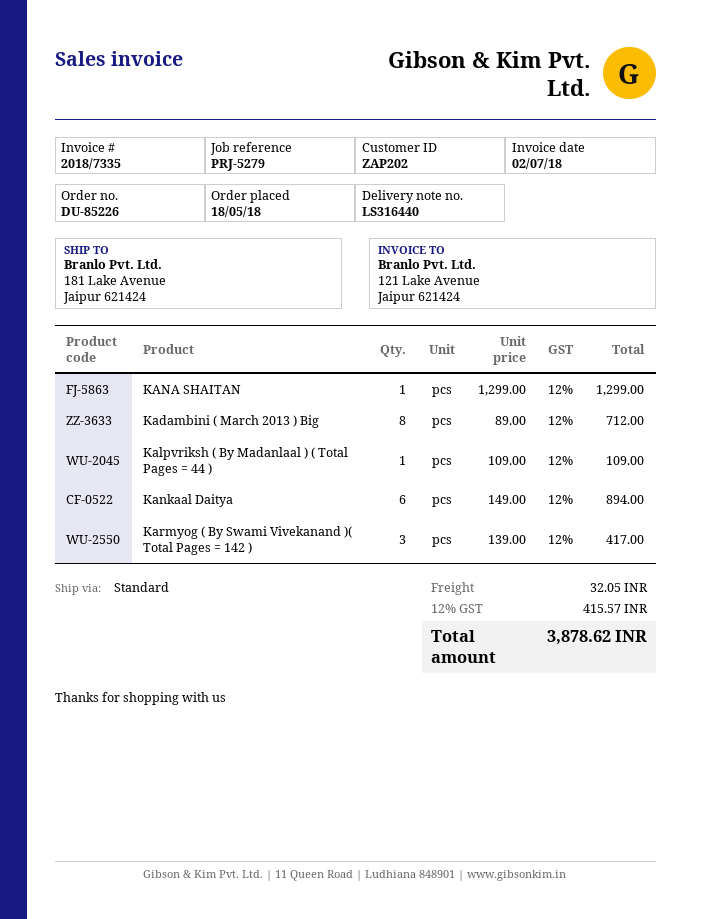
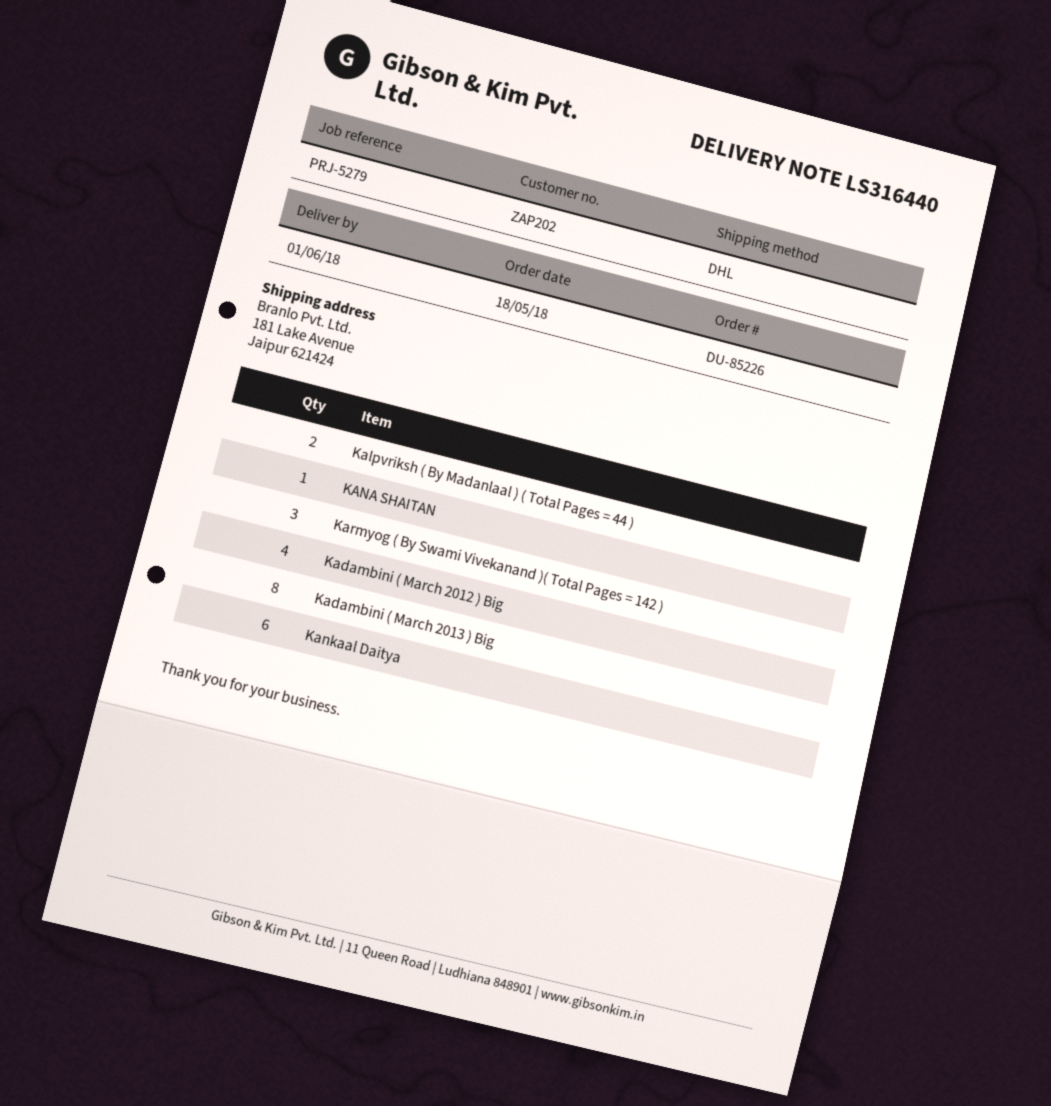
shipping method: standard -> DHL
Kalpvriksh ( By Madanlaal ) ( Total Pages = 44 ): 1 -> 2
Kadambini ( March 2012 ) Big: none -> 4

